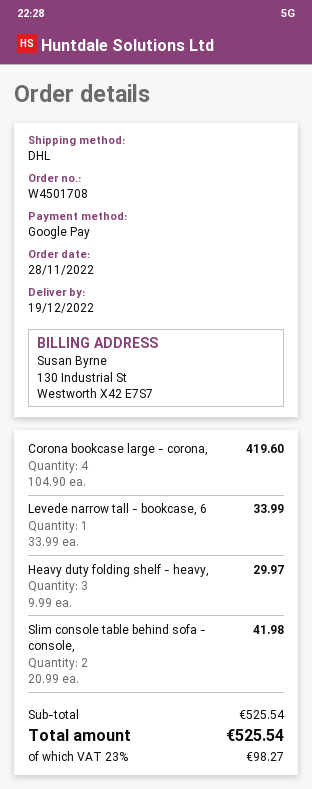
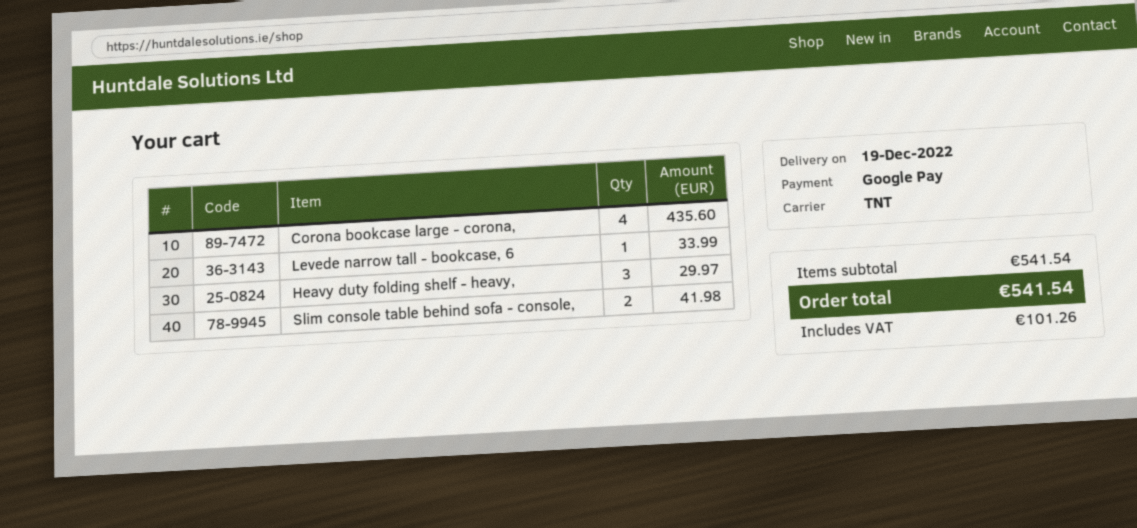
shipping method: DHL -> TNT
Corona bookcase large - corona,: 4 for 419.60 -> 4 for 435.60
subtotal: 525.54 -> 541.54
tax: 98.27 -> 101.26
total: 525.54 -> 541.54

